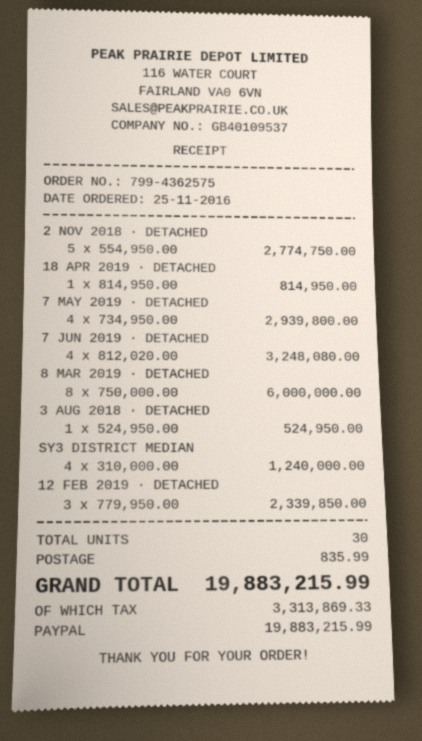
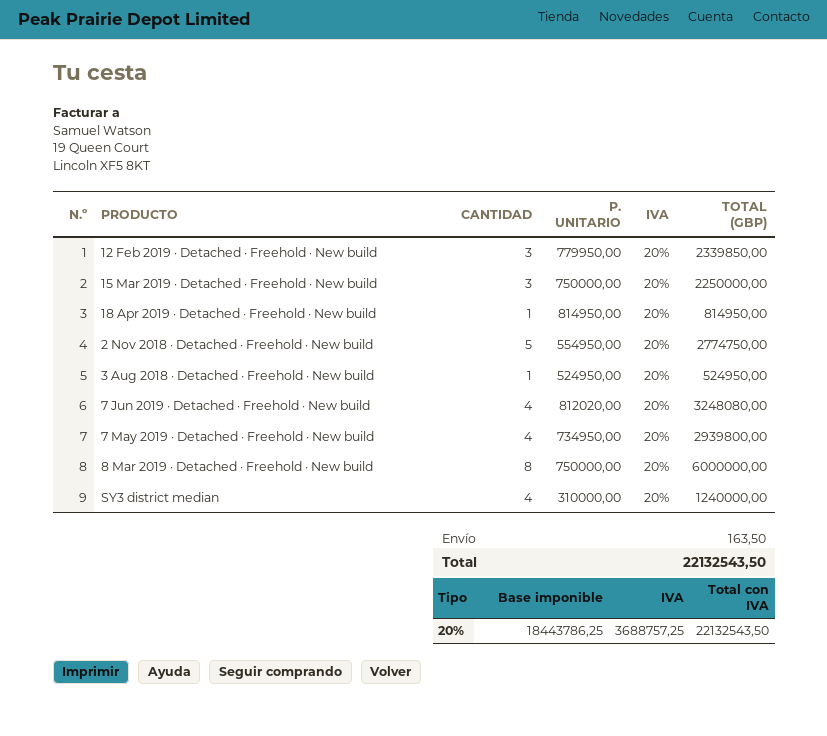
15 Mar 2019 · Detached · Freehold · New build: none -> 3 x 750000.00 = 2250000.00
shipping: 835.99 -> 163.50
tax: 3313869.33 -> 3688757.25
total: 19883215.99 -> 22132543.50

